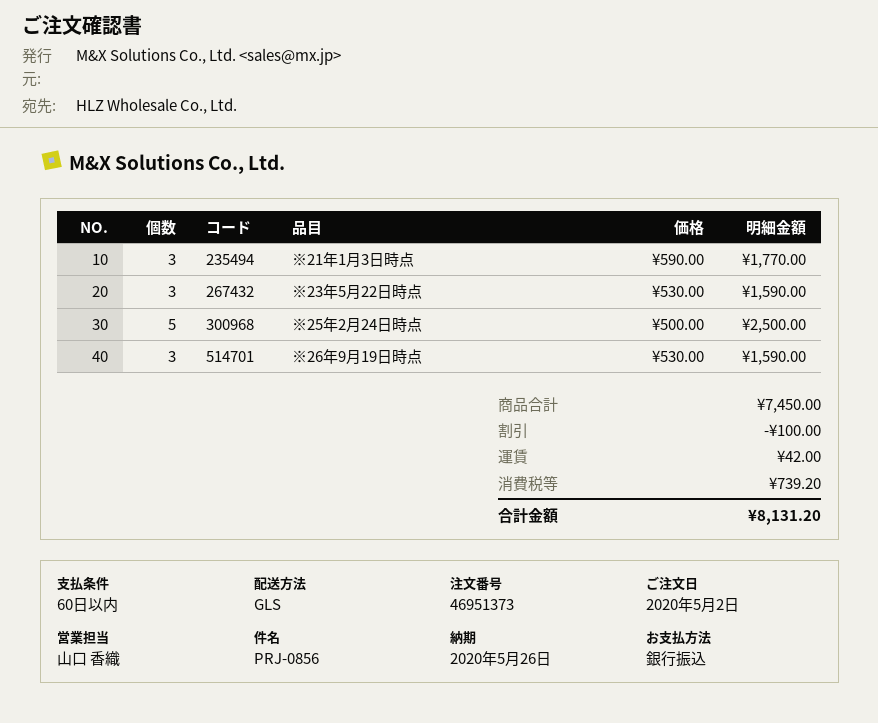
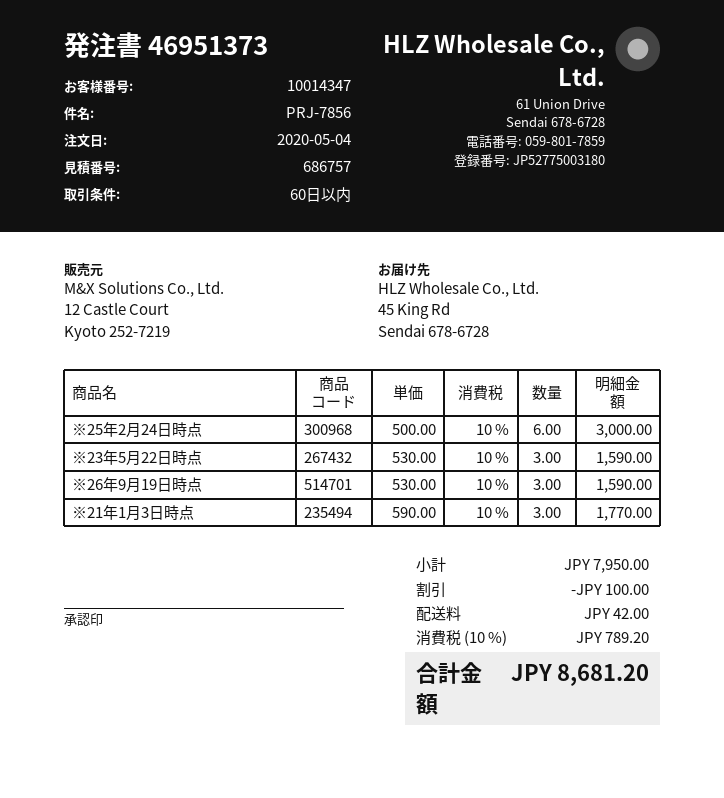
order date: 2020-05-02 -> 2020-05-04
reference: PRJ-0856 -> PRJ-7856
※25年2月24日時点: 5 x 500.00 = 2500.00 -> 6 x 500.00 = 3000.00
subtotal: 7450.00 -> 7950.00
tax: 739.20 -> 789.20
total: 8131.20 -> 8681.20

